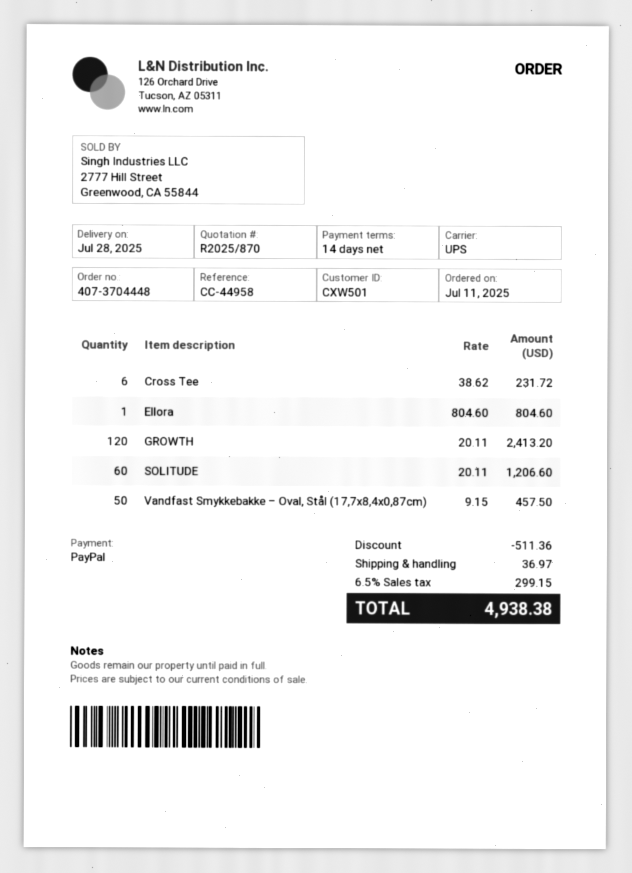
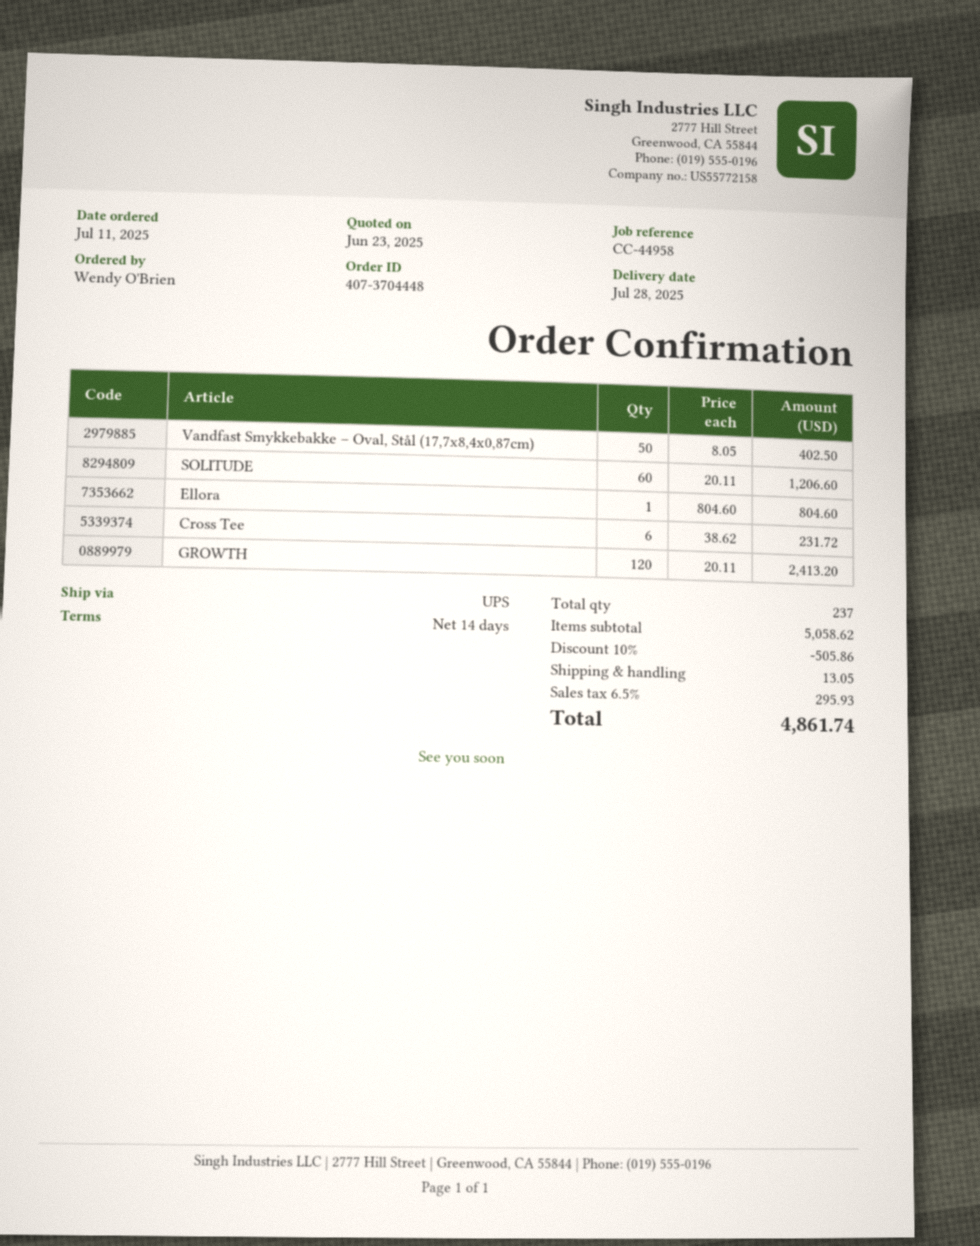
Vandfast Smykkebakke – Oval, Stål (17,7x8,4x0,87cm): 50 x 9.15 = 457.50 -> 50 x 8.05 = 402.50
discount: 511.36 -> 505.86
shipping: 36.97 -> 13.05
tax: 6.5% = 299.15 -> 6.5% = 295.93
total: 4938.38 -> 4861.74

